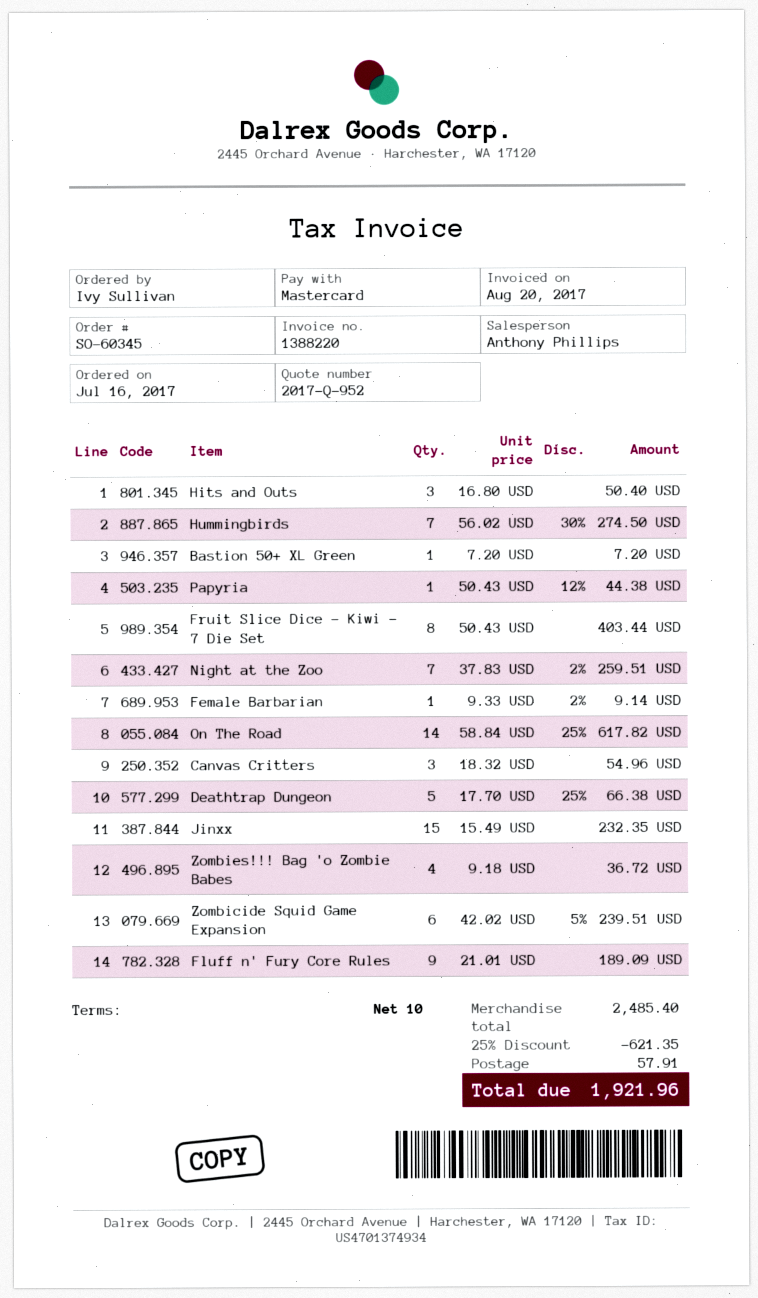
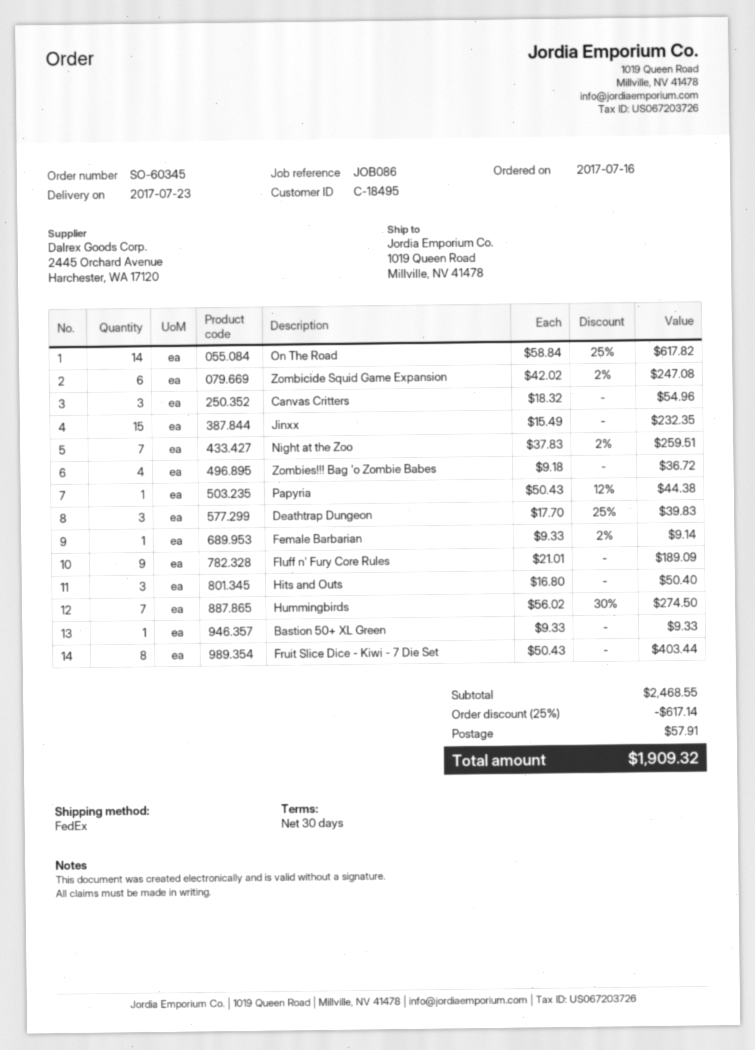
payment terms: 10 days -> 30 days
Bastion 50+ XL Green: 1 x 7.20 = 7.20 -> 1 x 9.33 = 9.33
Deathtrap Dungeon: 5 x 17.70 - 25% = 66.38 -> 3 x 17.70 - 25% = 39.83
Zombicide Squid Game Expansion: 6 x 42.02 - 5% = 239.51 -> 6 x 42.02 - 2% = 247.08
subtotal: 2485.40 -> 2468.55
discount: 25% = 621.35 -> 25% = 617.14
total: 1921.96 -> 1909.32

